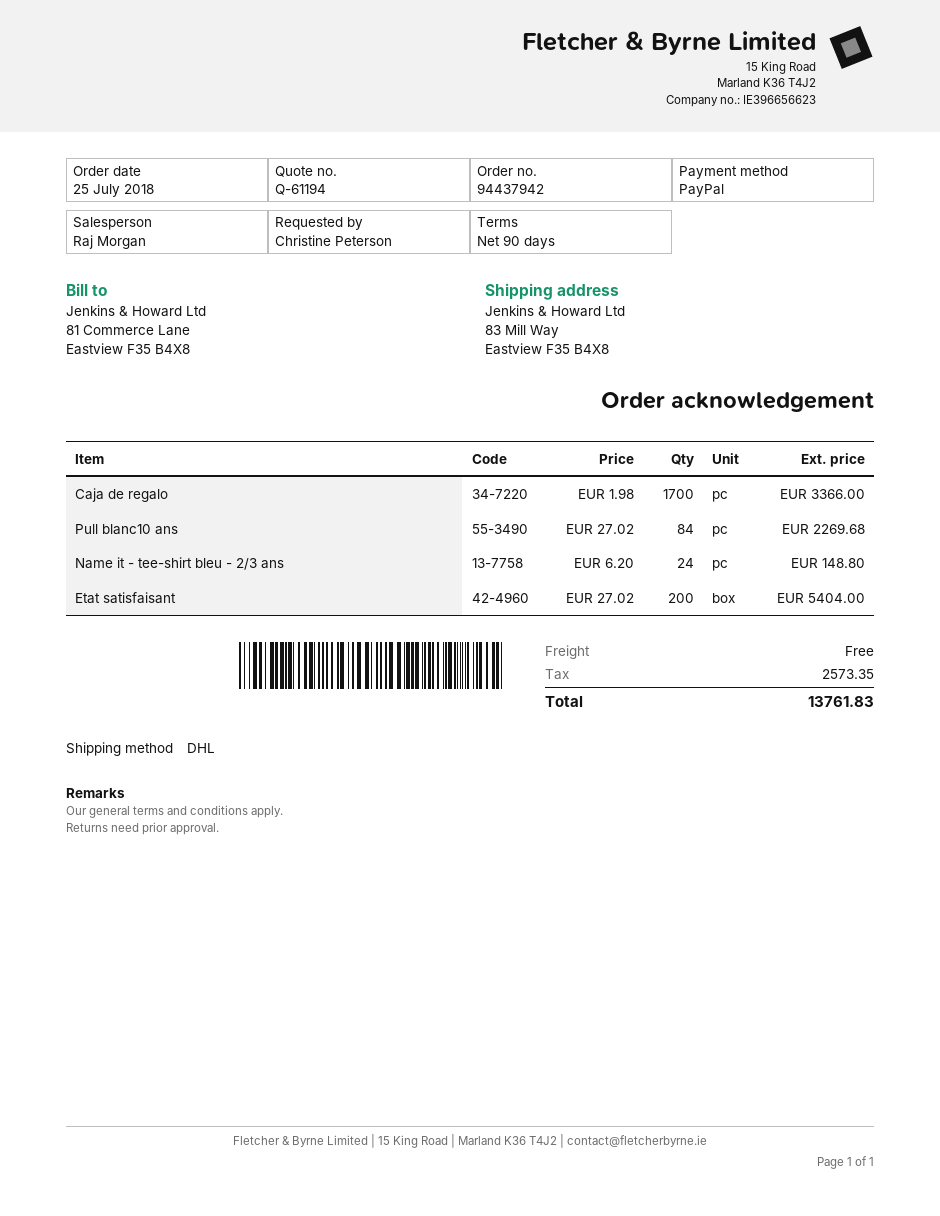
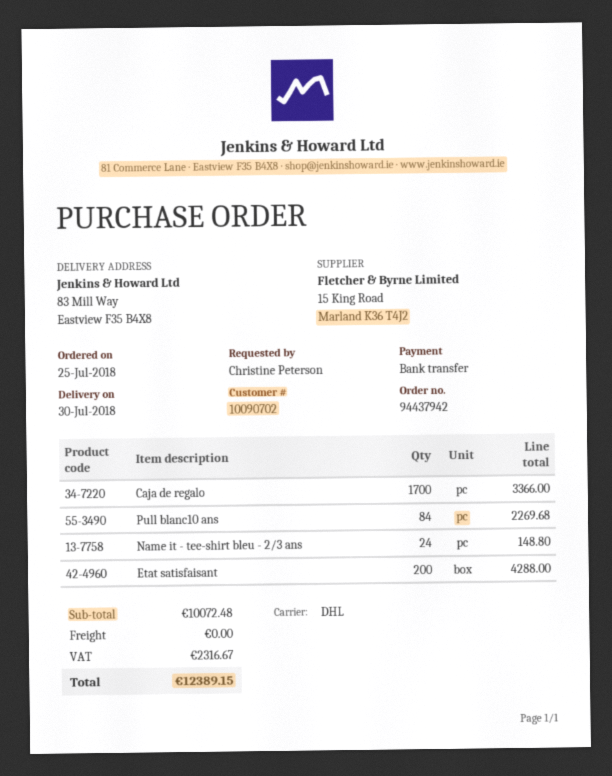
payment method: PayPal -> bank transfer
Etat satisfaisant: 200 for 5404.00 -> 200 for 4288.00
tax: 2573.35 -> 2316.67
total: 13761.83 -> 12389.15

